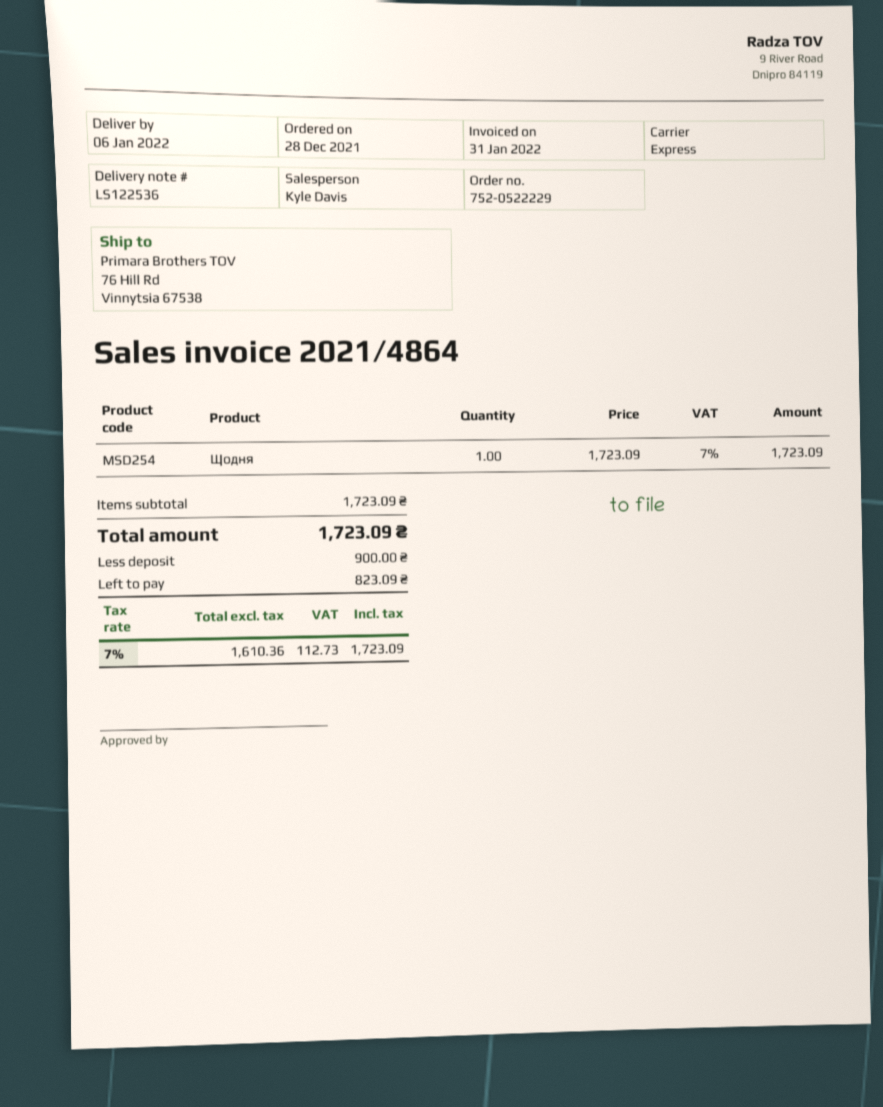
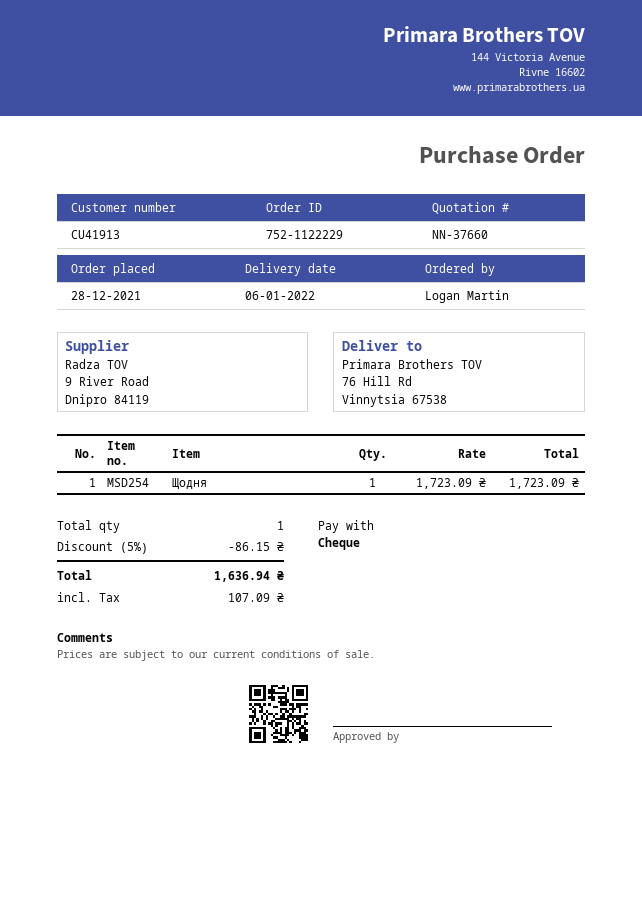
order number: 752-0522229 -> 752-1122229
discount: none -> 5% = 86.15
tax: 112.73 -> 107.09
total: 1723.09 -> 1636.94

